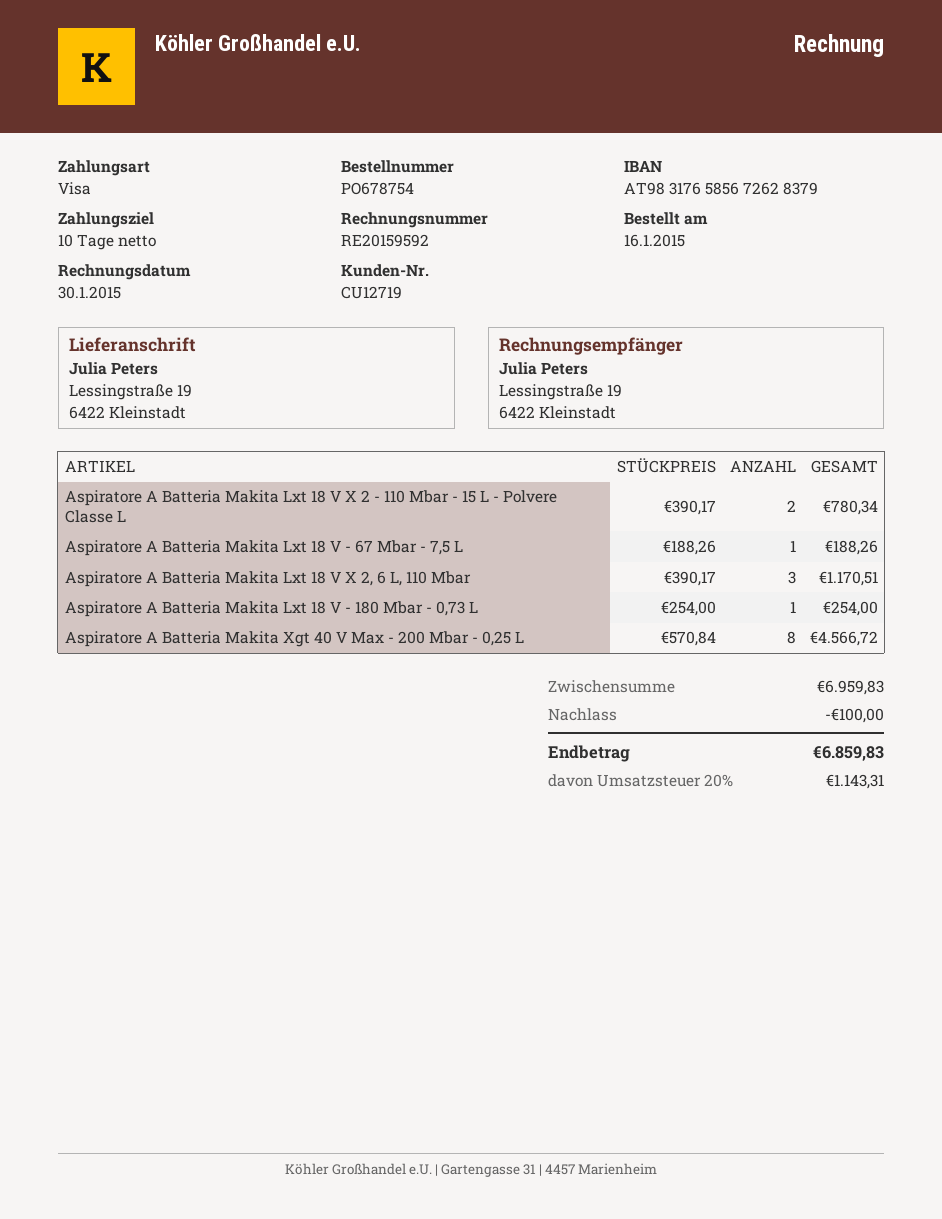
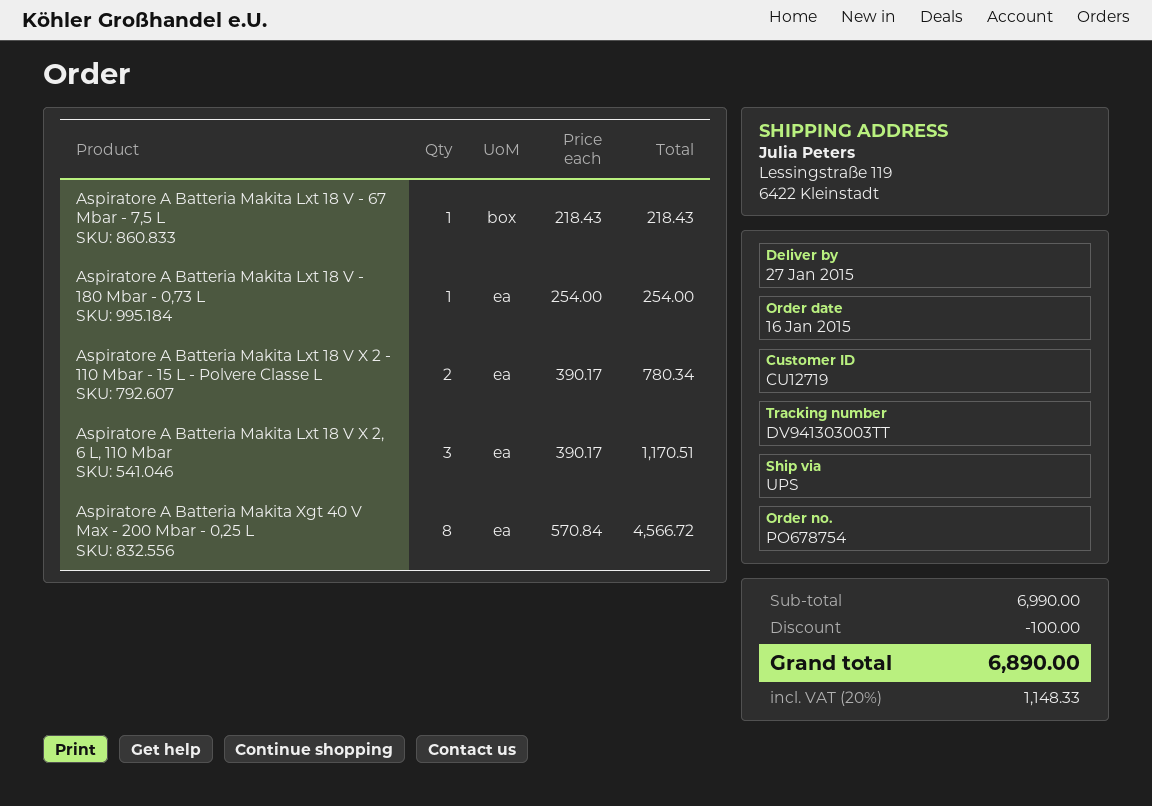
ship to: Lessingstraße 19, 6422 Kleinstadt -> Lessingstraße 119, 6422 Kleinstadt
Aspiratore A Batteria Makita Lxt 18 V - 67 Mbar - 7,5 L: 1 x 188.26 = 188.26 -> 1 x 218.43 = 218.43
subtotal: 6959.83 -> 6990.00
tax: 20% = 1143.31 -> 20% = 1148.33
total: 6859.83 -> 6890.00

